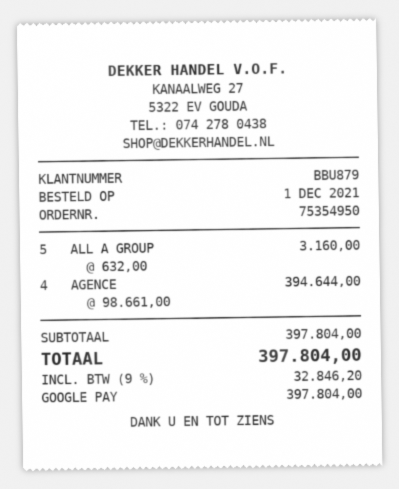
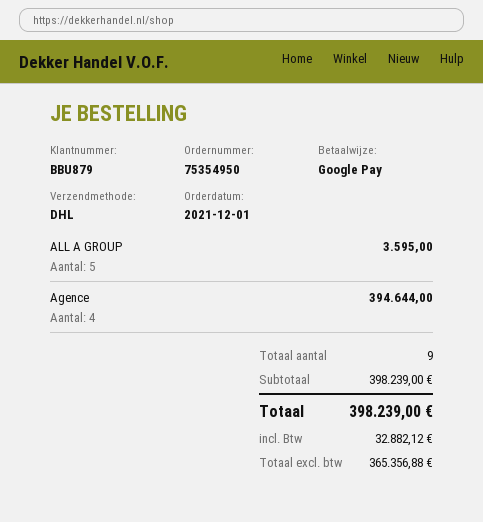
ALL A GROUP: 5 for 3160.00 -> 5 for 3595.00
subtotal: 397804.00 -> 398239.00
tax: 32846.20 -> 32882.12
total: 397804.00 -> 398239.00

